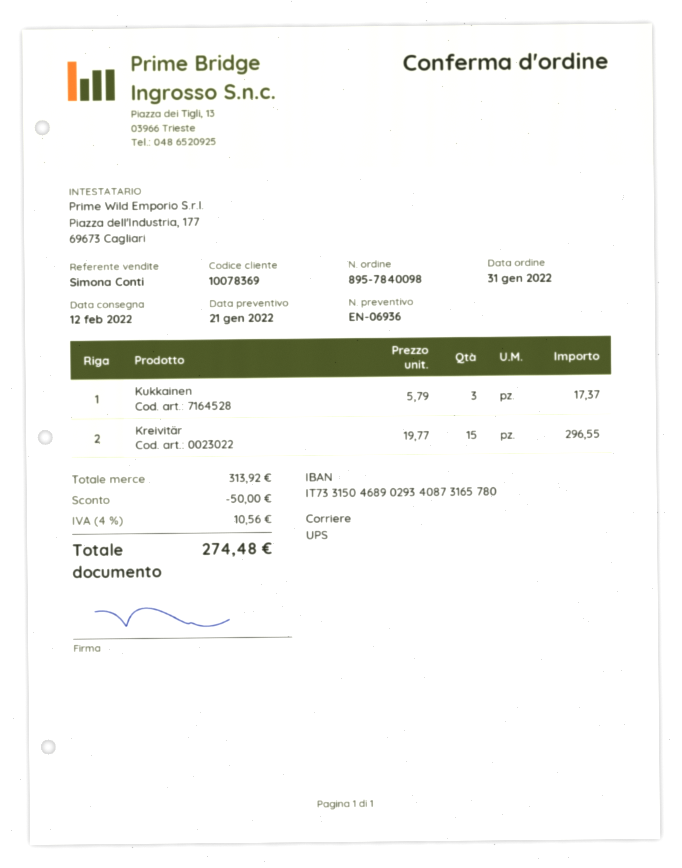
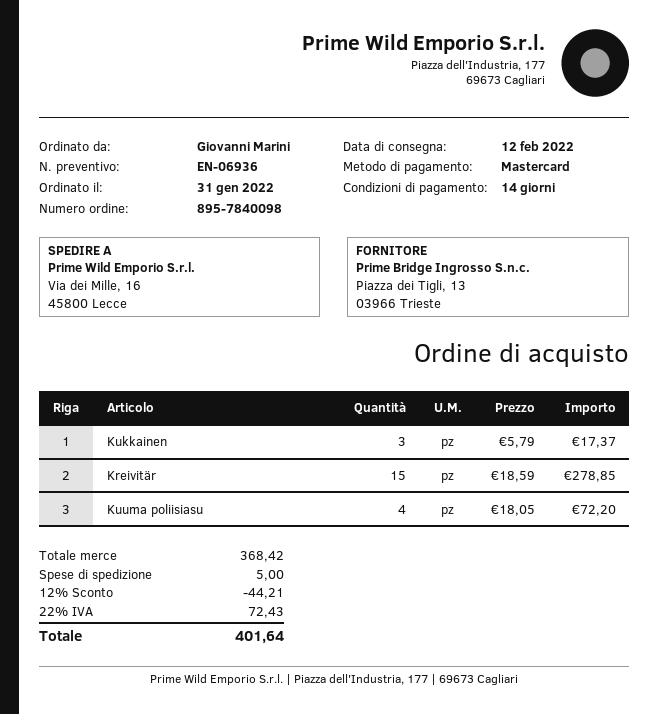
Kreivitär: 15 x 19.77 = 296.55 -> 15 x 18.59 = 278.85
Kuuma poliisiasu: none -> 4 x 18.05 = 72.20
subtotal: 313.92 -> 368.42
discount: 50.00 -> 44.21
shipping: none -> 5.00
tax: 4% = 10.56 -> 22% = 72.43
total: 274.48 -> 401.64

